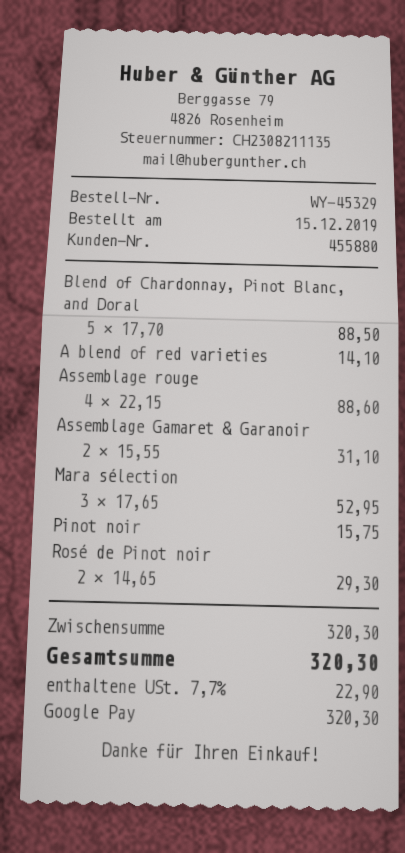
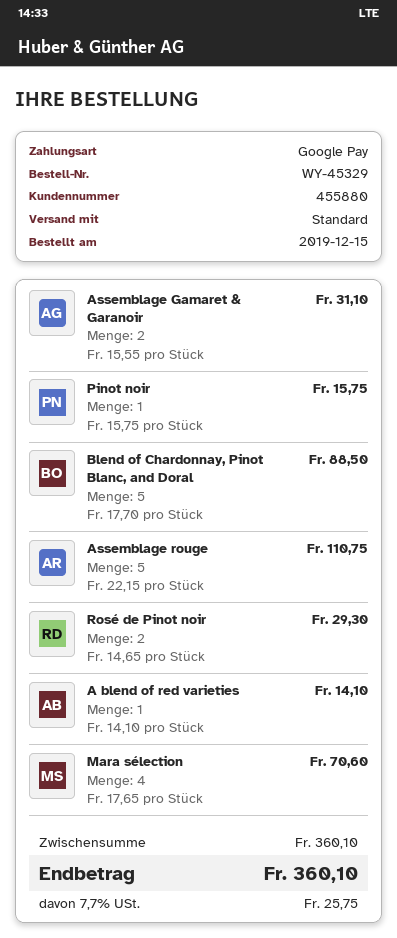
Assemblage rouge: 4 x 22.15 = 88.60 -> 5 x 22.15 = 110.75
Mara sélection: 3 x 17.65 = 52.95 -> 4 x 17.65 = 70.60
subtotal: 320.30 -> 360.10
tax: 7.7% = 22.90 -> 7.7% = 25.75
total: 320.30 -> 360.10

